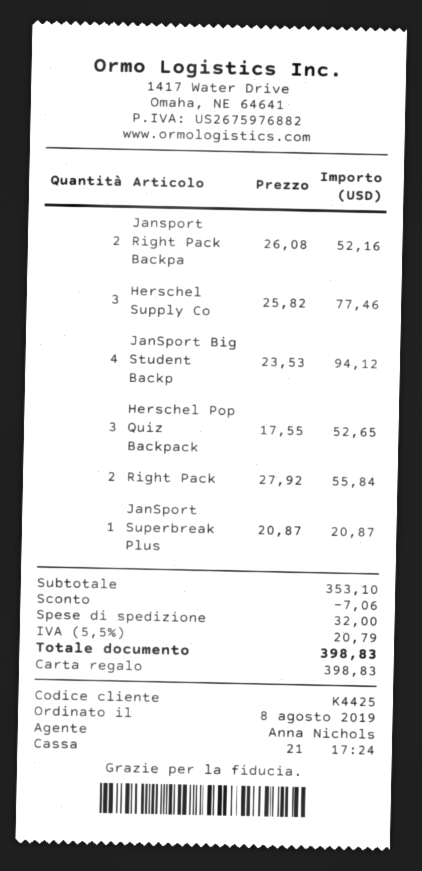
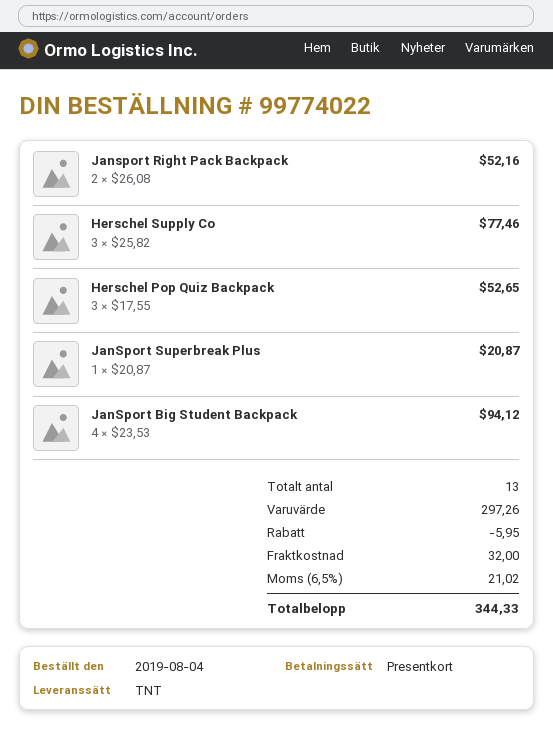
order date: 2019-08-08 -> 2019-08-04
Right Pack: 2 x 27.92 = 55.84 -> none
subtotal: 353.10 -> 297.26
discount: 7.06 -> 5.95
tax: 5.5% = 20.79 -> 6.5% = 21.02
total: 398.83 -> 344.33

